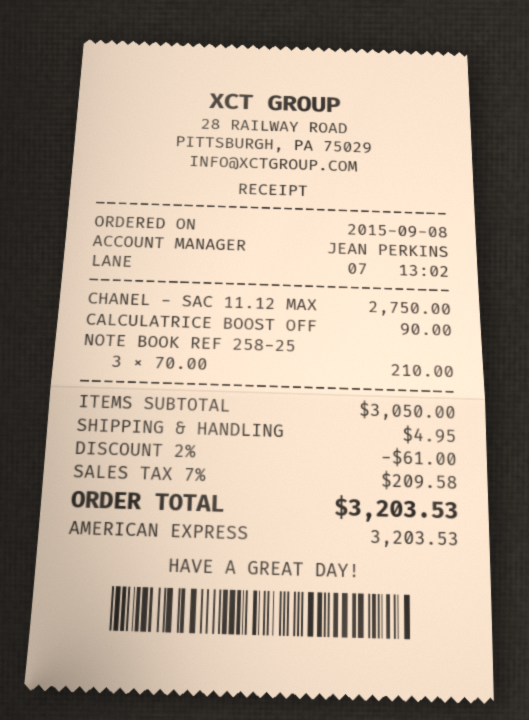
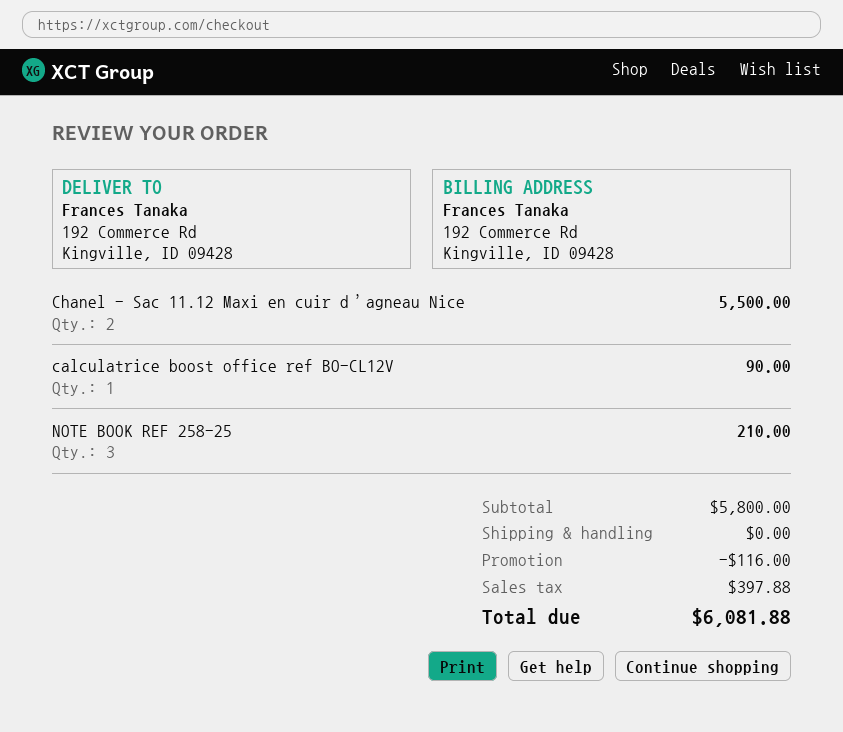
CHANEL - SAC 11.12 MAX: 1 for 2750.00 -> 2 for 5500.00
subtotal: 3050.00 -> 5800.00
discount: 61.00 -> 116.00
shipping: 4.95 -> 0.00
tax: 209.58 -> 397.88
total: 3203.53 -> 6081.88

